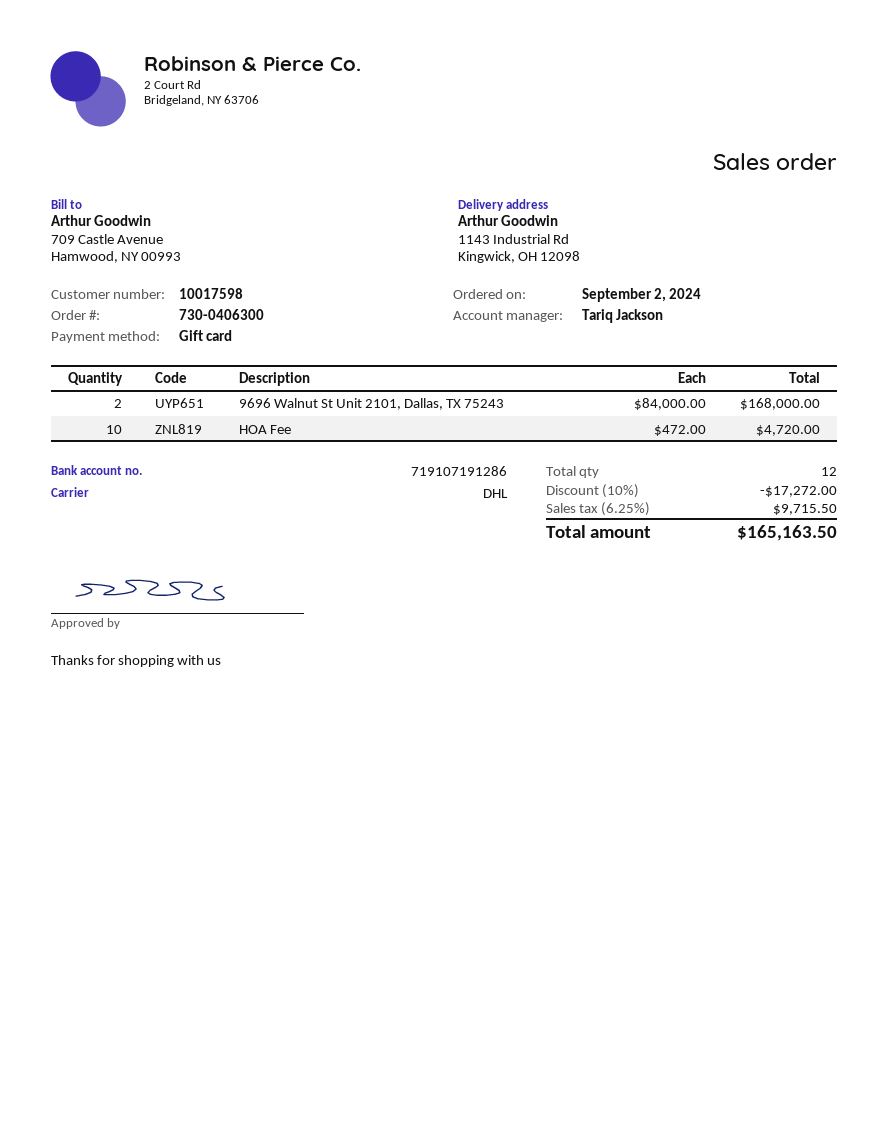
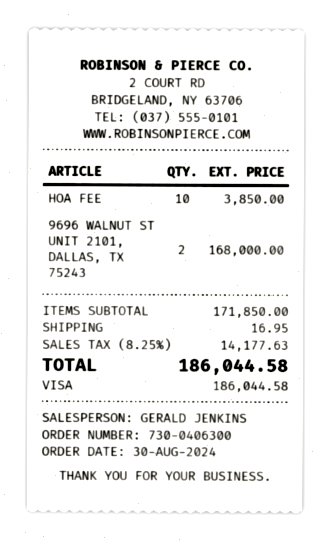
order date: 2024-09-02 -> 2024-08-30
sales rep: Tariq Jackson -> GERALD JENKINS
payment method: gift card -> Visa
HOA Fee: 10 for 4720.00 -> 10 for 3850.00
discount: 10% = 17272.00 -> none
shipping: none -> 16.95
tax: 6.25% = 9715.50 -> 8.25% = 14177.63
total: 165163.50 -> 186044.58

